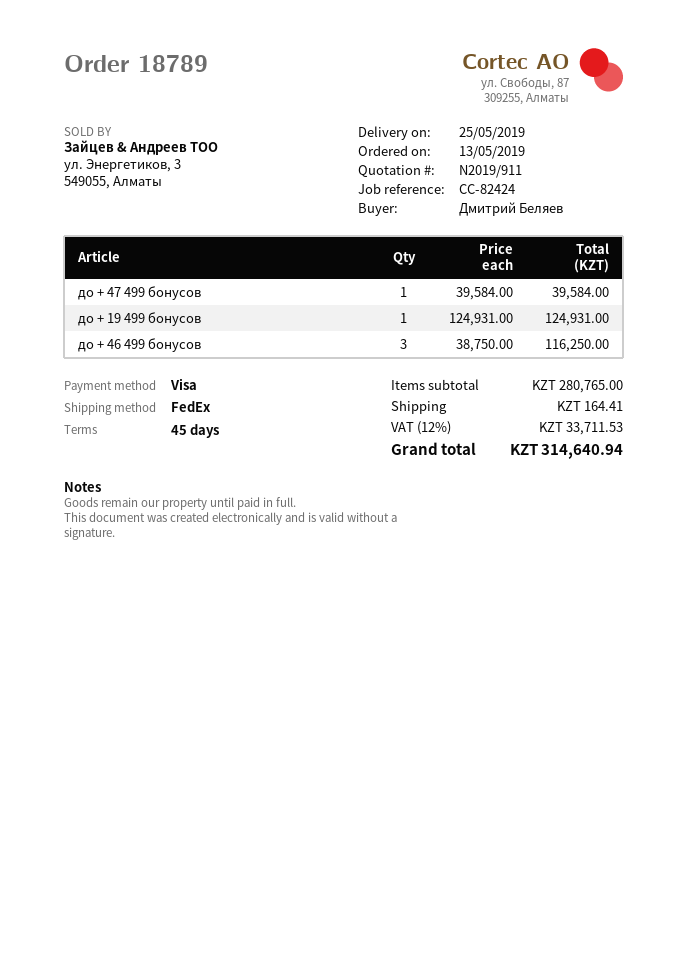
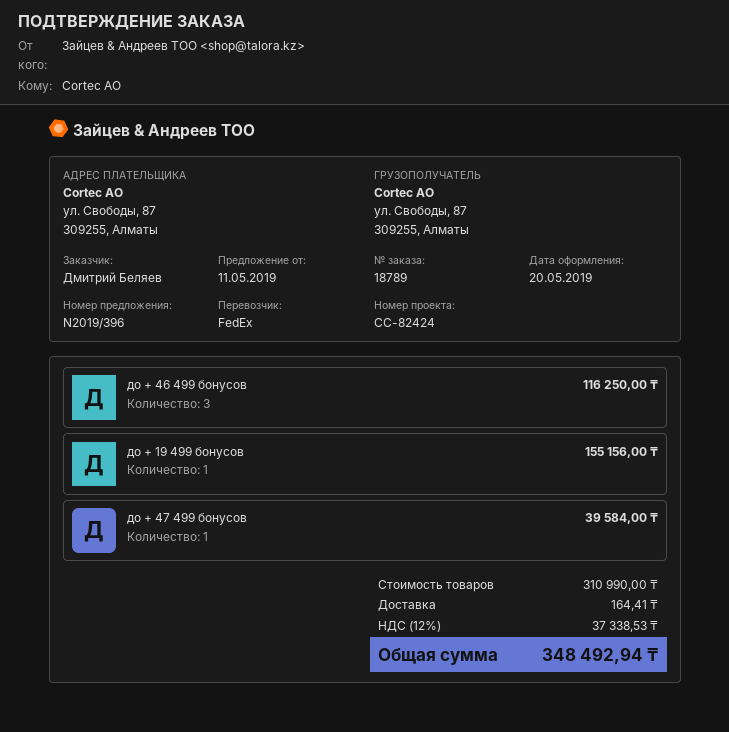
quote number: N2019/911 -> N2019/396
order date: 2019-05-13 -> 2019-05-20
до + 19 499 бонусов: 1 for 124931.00 -> 1 for 155156.00
subtotal: 280765.00 -> 310990.00
tax: 12% = 33711.53 -> 12% = 37338.53
total: 314640.94 -> 348492.94

